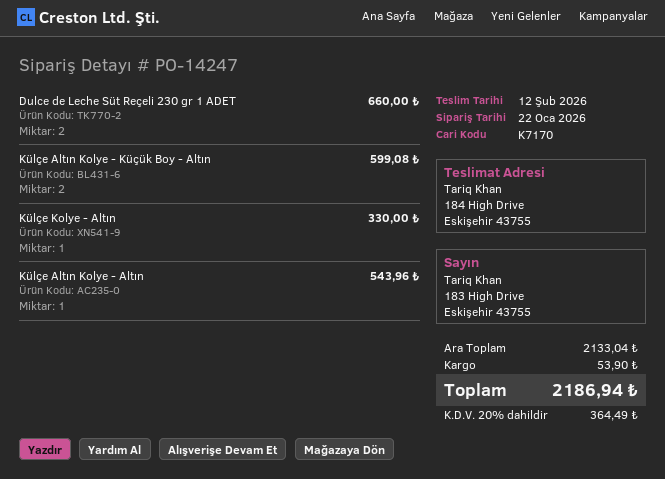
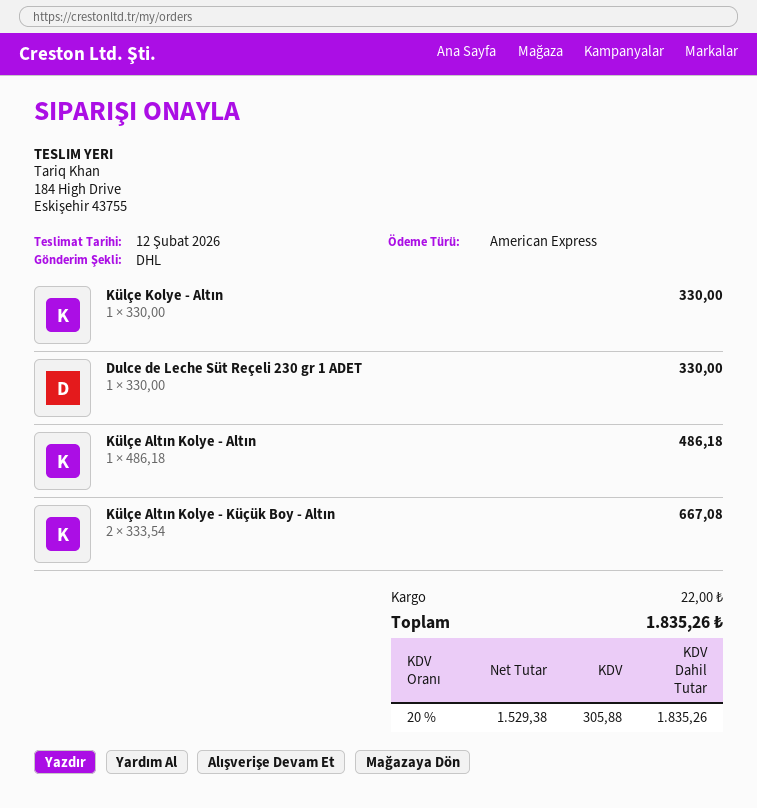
Dulce de Leche Süt Reçeli 230 gr 1 ADET: 2 for 660.00 -> 1 for 330.00
Külçe Altın Kolye - Küçük Boy - Altın: 2 for 599.08 -> 2 for 667.08
Külçe Altın Kolye - Altın: 1 for 543.96 -> 1 for 486.18
shipping: 53.90 -> 22.00
tax: 20% = 364.49 -> 20% = 305.88
total: 2186.94 -> 1835.26

